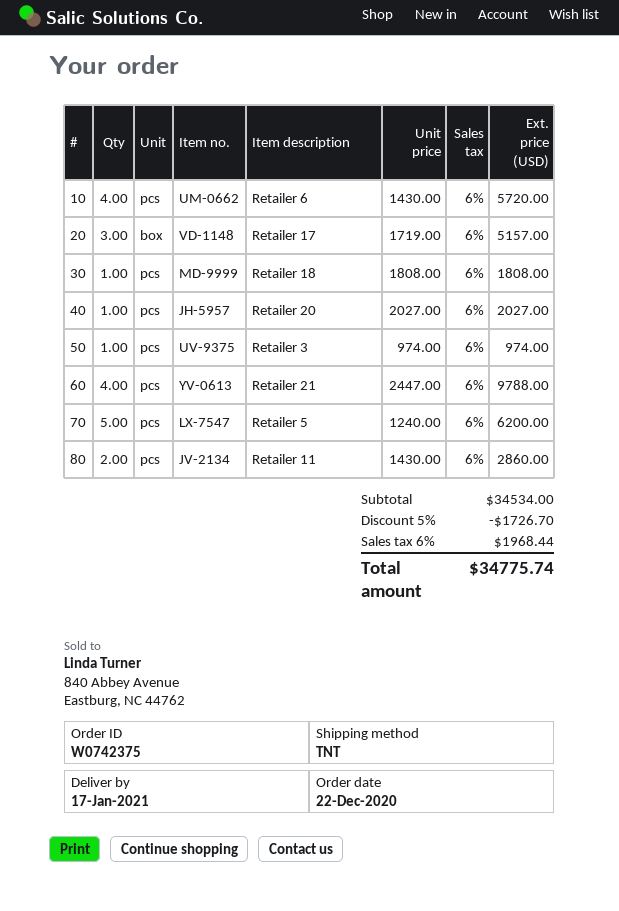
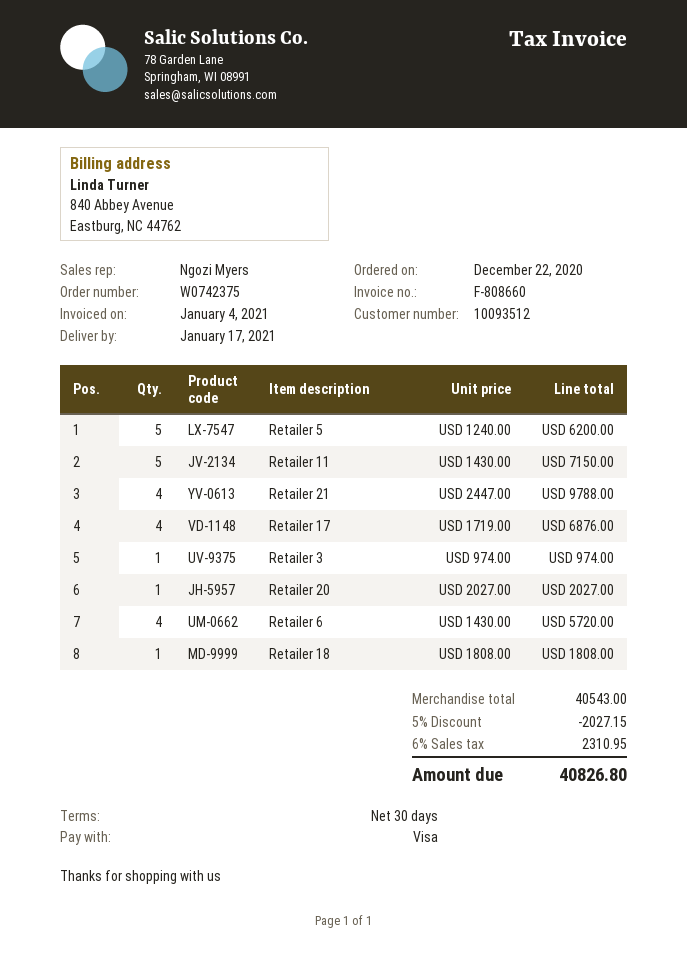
Retailer 17: 3 x 1719.00 = 5157.00 -> 4 x 1719.00 = 6876.00
Retailer 11: 2 x 1430.00 = 2860.00 -> 5 x 1430.00 = 7150.00
subtotal: 34534.00 -> 40543.00
discount: 5% = 1726.70 -> 5% = 2027.15
tax: 6% = 1968.44 -> 6% = 2310.95
total: 34775.74 -> 40826.80

